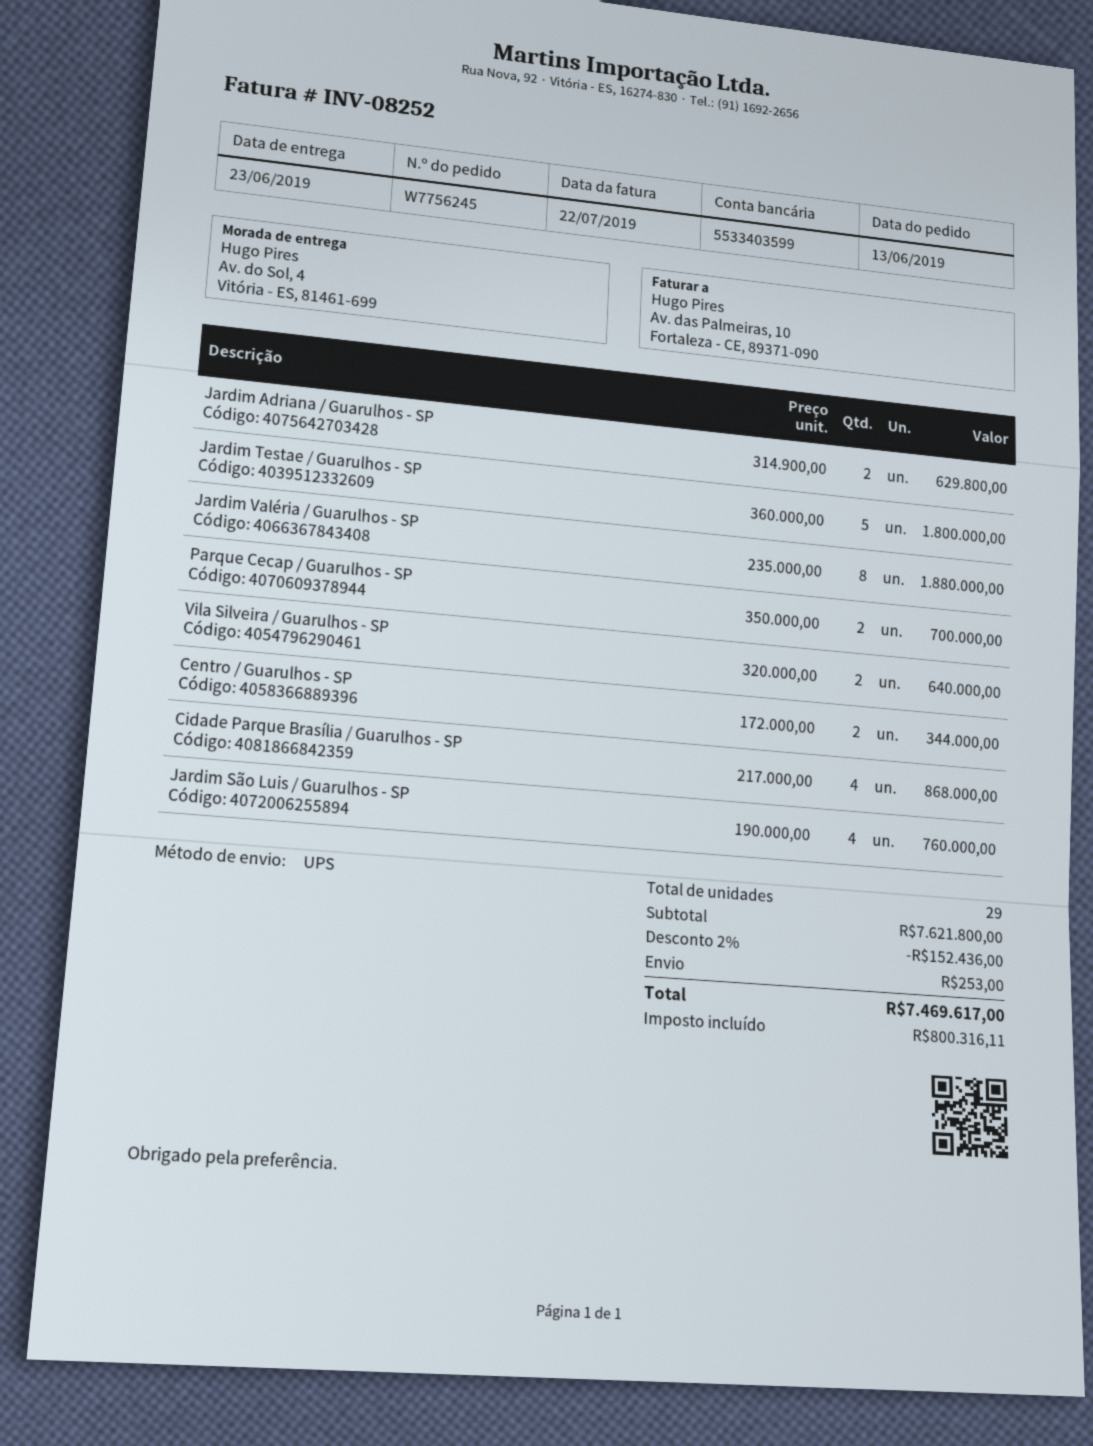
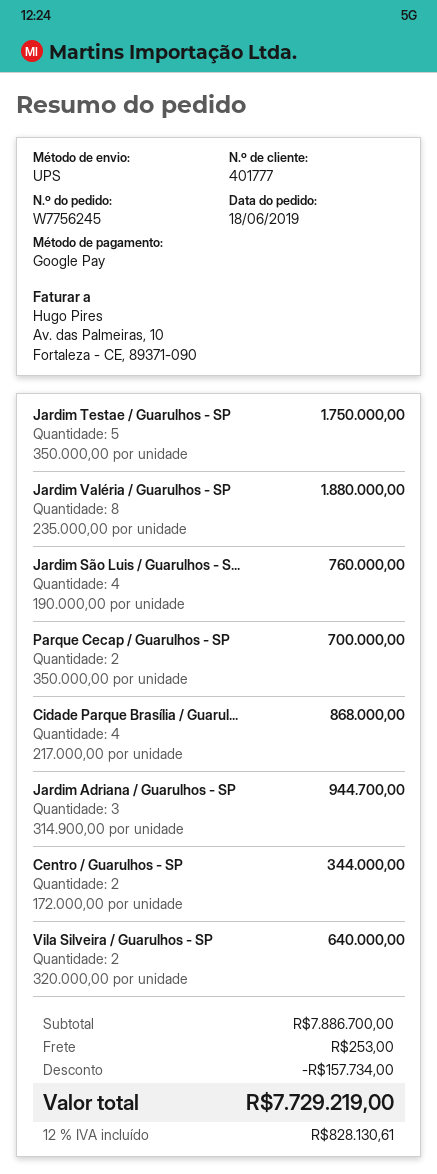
order date: 2019-06-13 -> 2019-06-18
Jardim Adriana / Guarulhos - SP: 2 x 314900.00 = 629800.00 -> 3 x 314900.00 = 944700.00
Jardim Testae / Guarulhos - SP: 5 x 360000.00 = 1800000.00 -> 5 x 350000.00 = 1750000.00
subtotal: 7621800.00 -> 7886700.00
discount: 152436.00 -> 157734.00
tax: 800316.11 -> 828130.61
total: 7469617.00 -> 7729219.00

